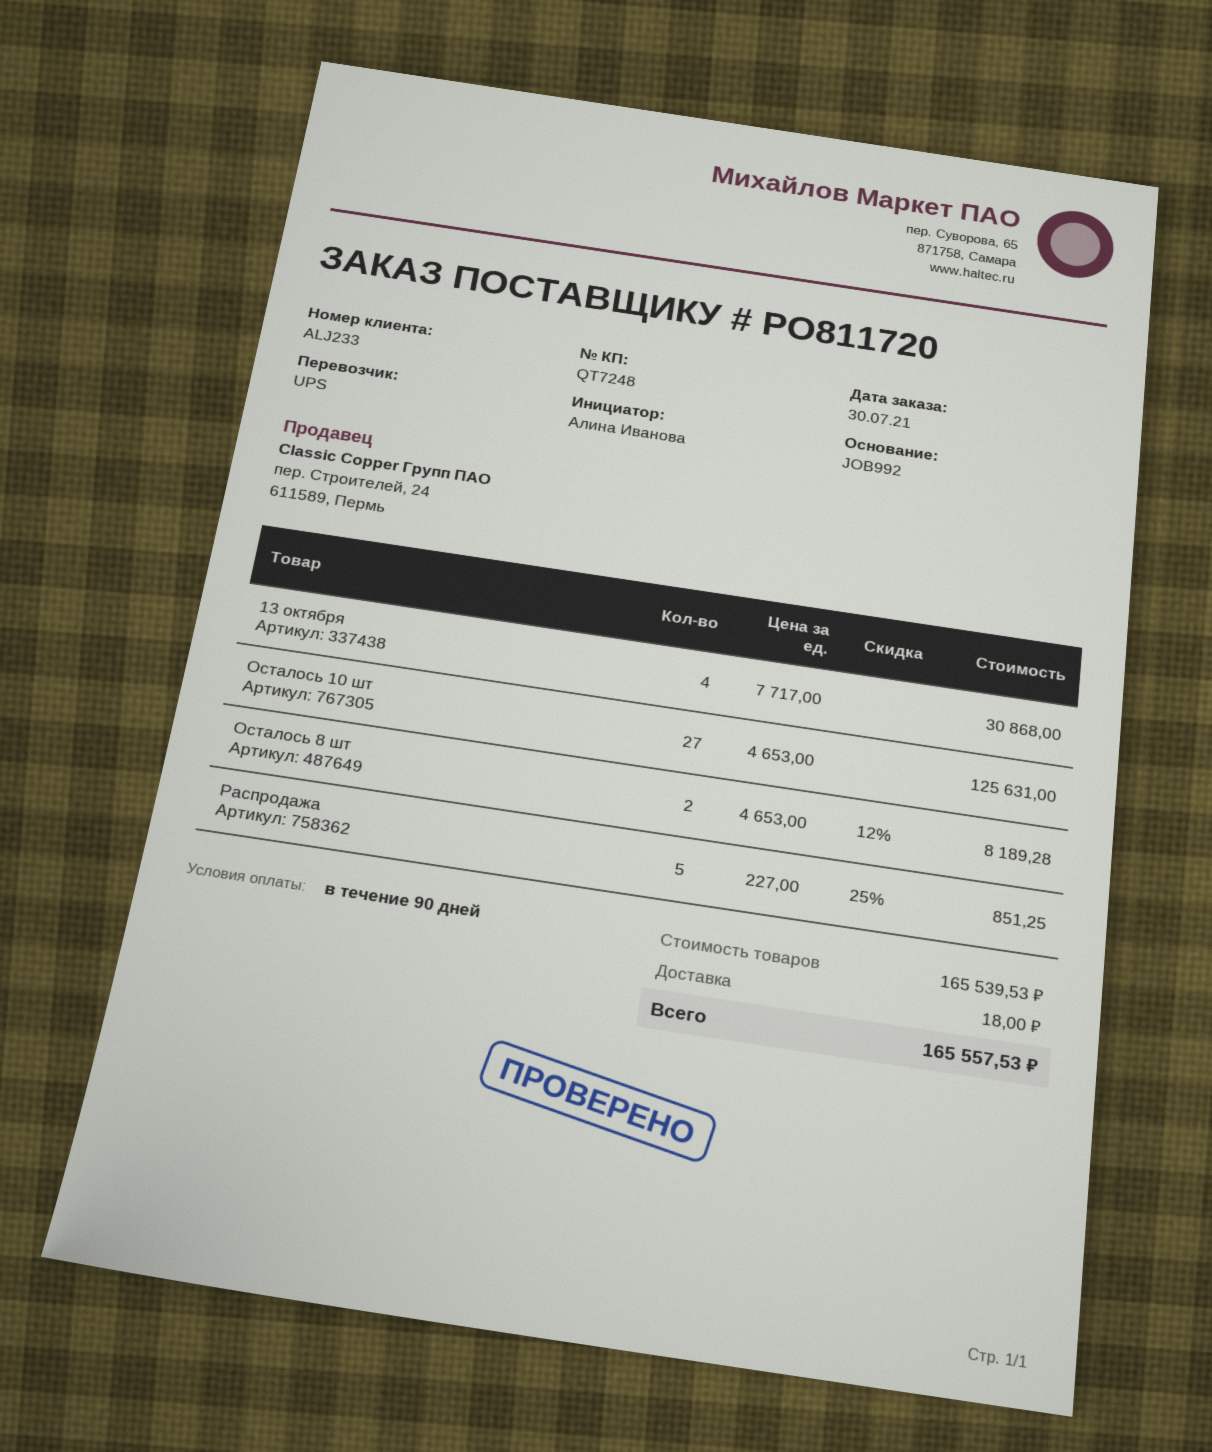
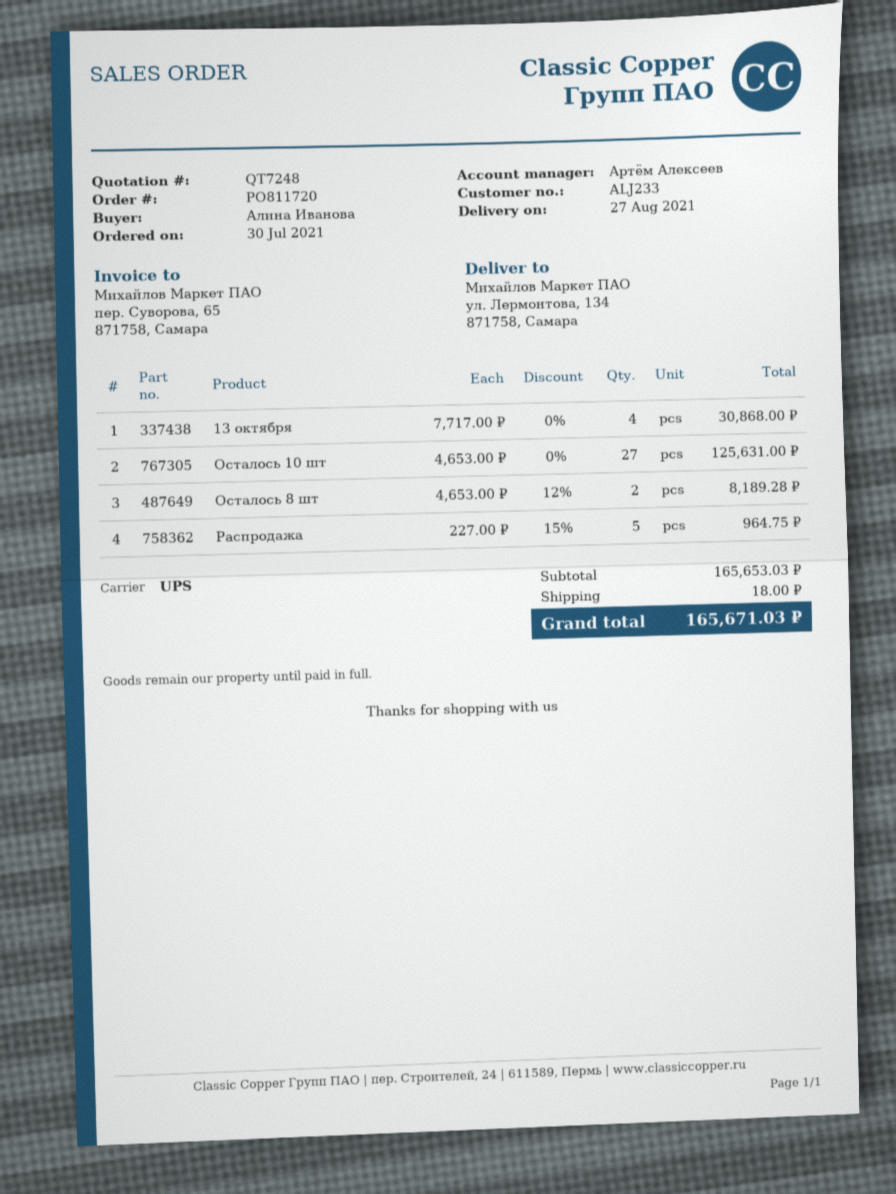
Распродажа: 5 x 227.00 - 25% = 851.25 -> 5 x 227.00 - 15% = 964.75
subtotal: 165539.53 -> 165653.03
total: 165557.53 -> 165671.03

